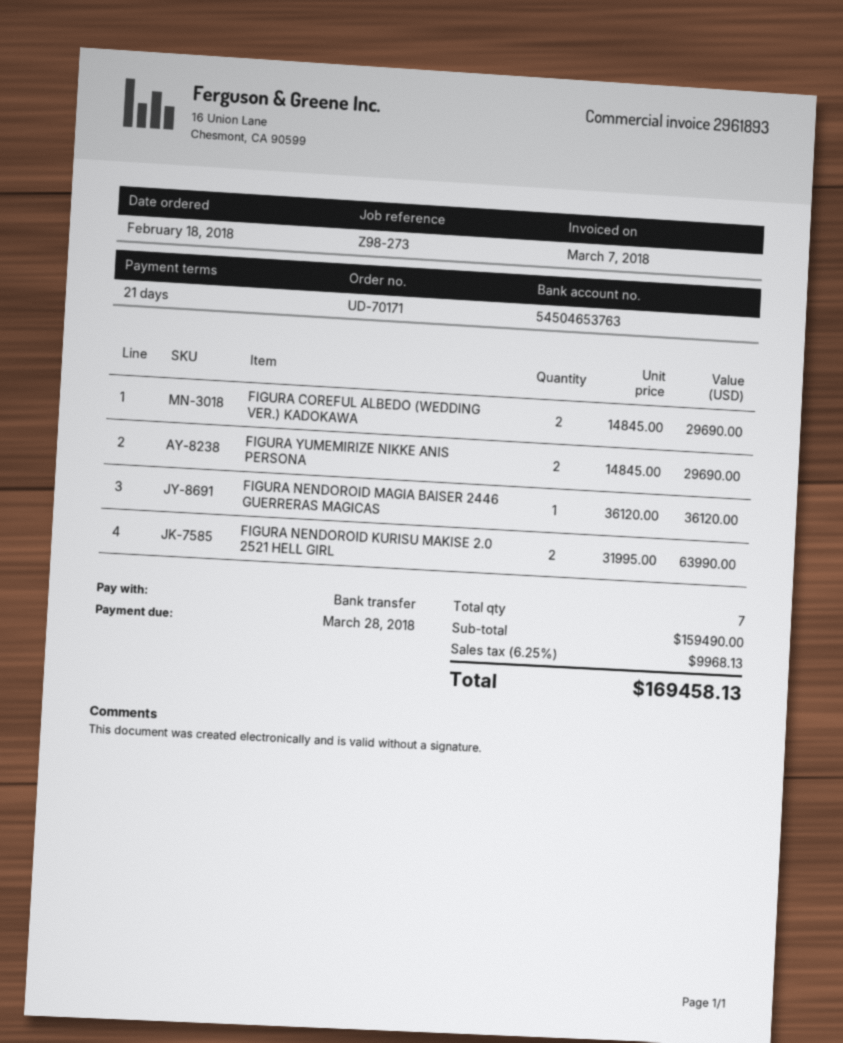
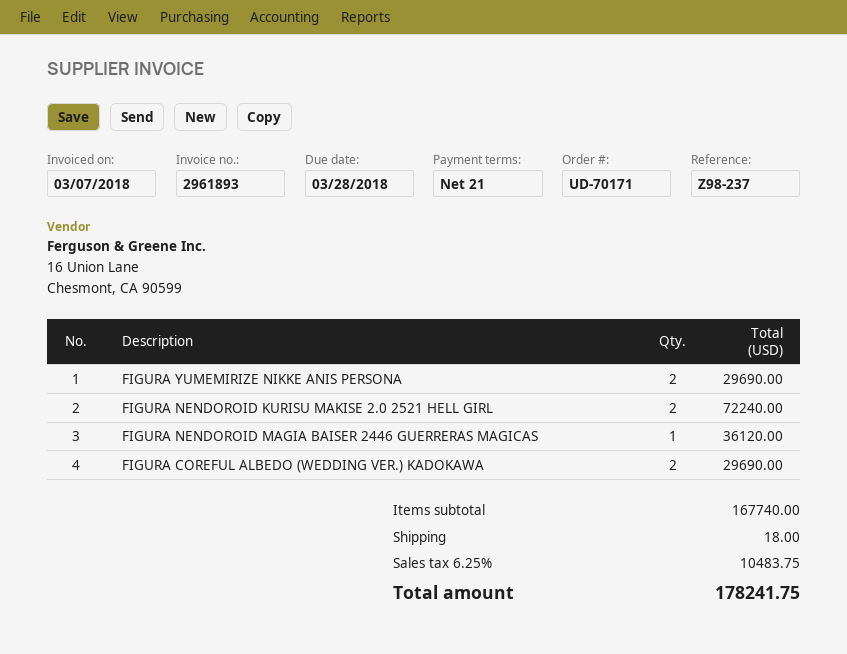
reference: Z98-273 -> Z98-237
FIGURA NENDOROID KURISU MAKISE 2.0 2521 HELL GIRL: 2 for 63990.00 -> 2 for 72240.00
subtotal: 159490.00 -> 167740.00
shipping: none -> 18.00
tax: 6.25% = 9968.13 -> 6.25% = 10483.75
total: 169458.13 -> 178241.75

